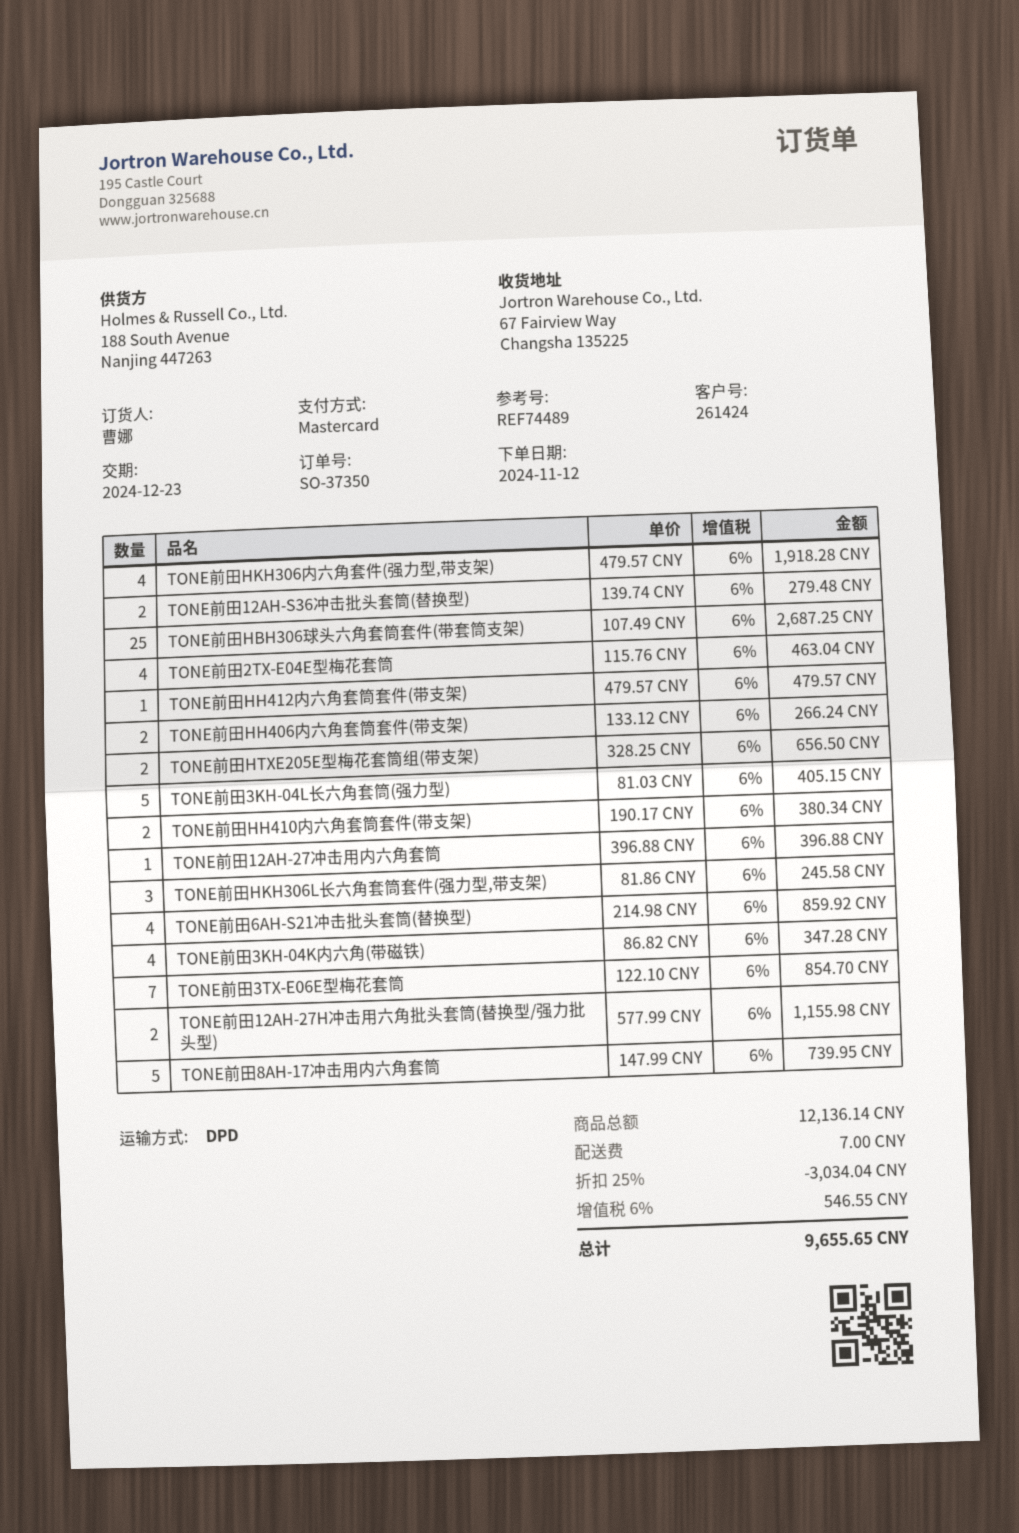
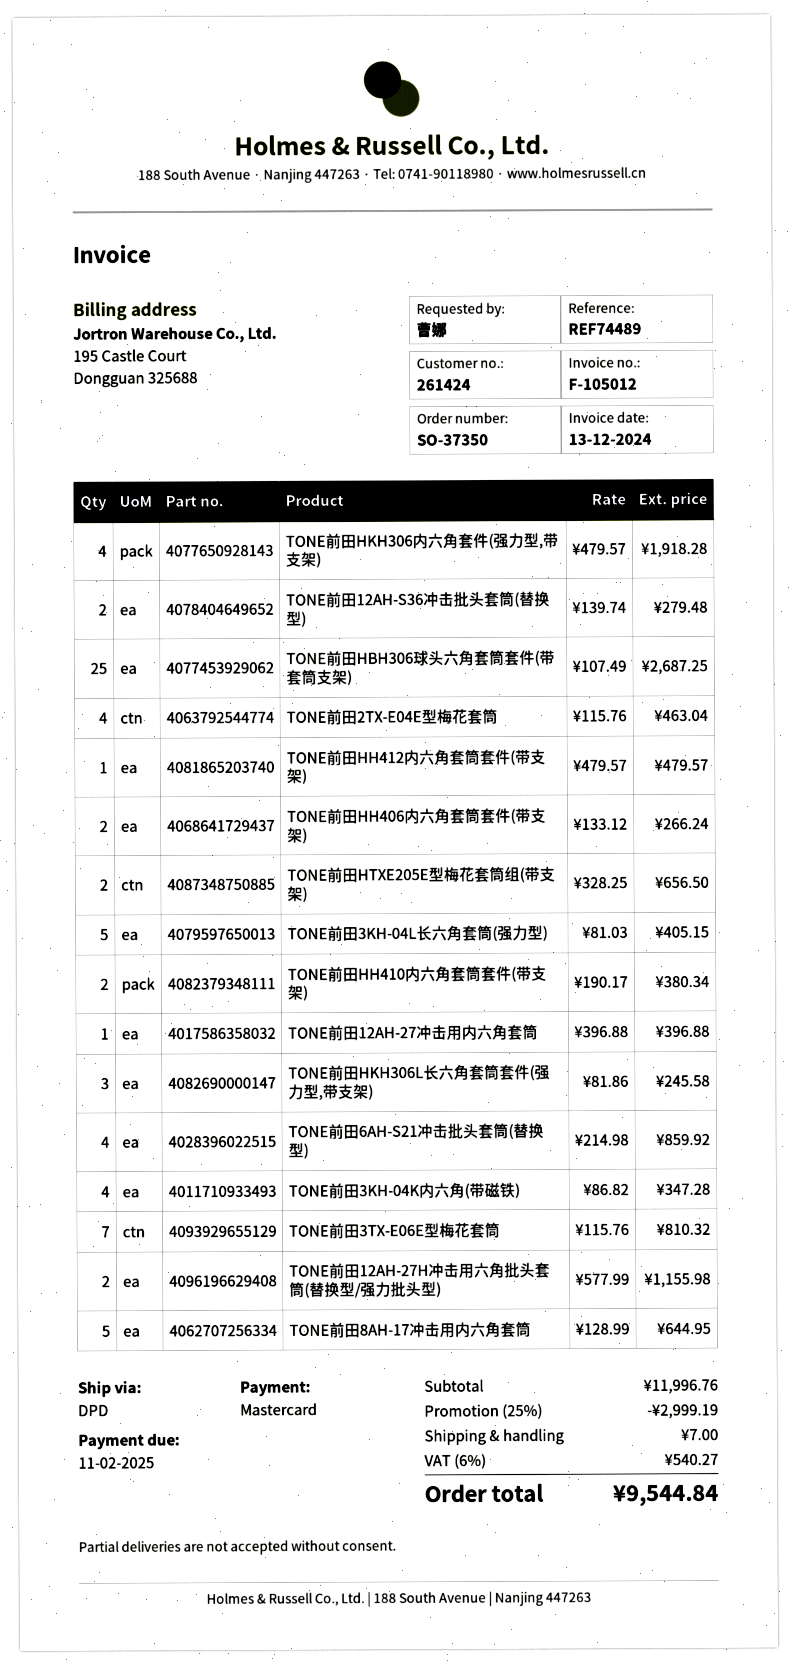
TONE前田3TX-E06E型梅花套筒: 7 x 122.10 = 854.70 -> 7 x 115.76 = 810.32
TONE前田8AH-17冲击用内六角套筒: 5 x 147.99 = 739.95 -> 5 x 128.99 = 644.95
subtotal: 12136.14 -> 11996.76
discount: 25% = 3034.04 -> 25% = 2999.19
tax: 6% = 546.55 -> 6% = 540.27
total: 9655.65 -> 9544.84

